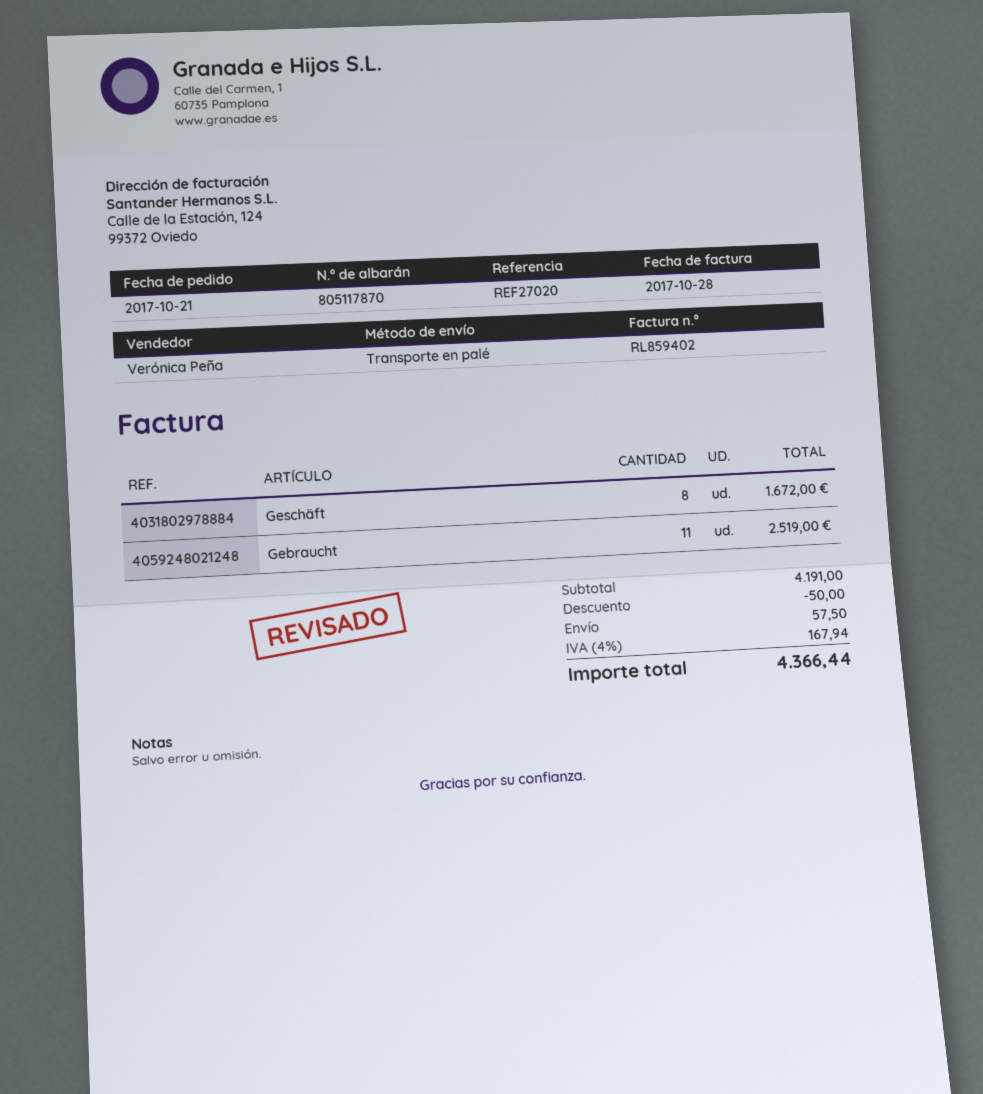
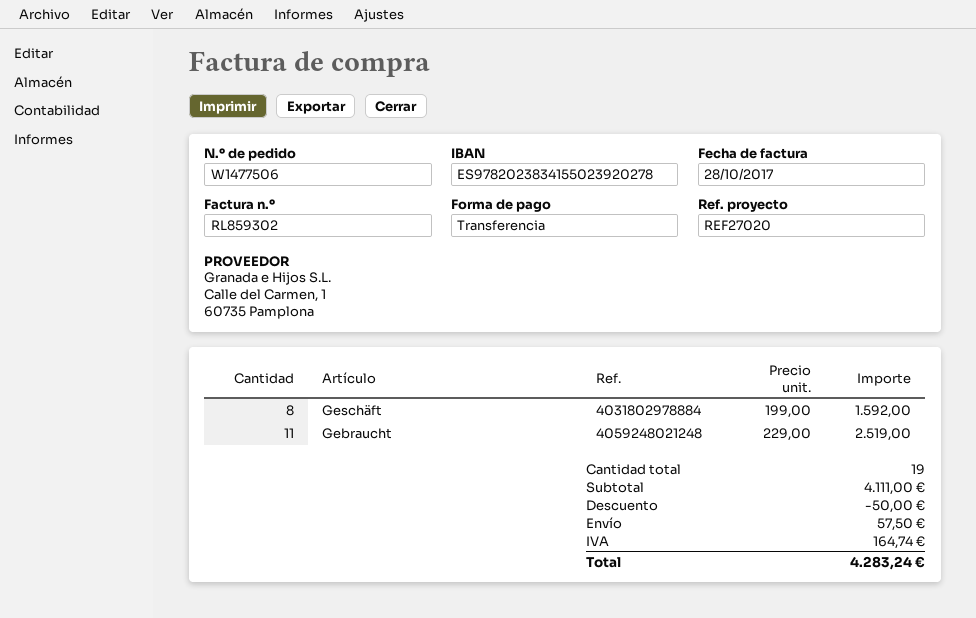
invoice number: RL859402 -> RL859302
Geschäft: 8 for 1672.00 -> 8 for 1592.00
subtotal: 4191.00 -> 4111.00
tax: 167.94 -> 164.74
total: 4366.44 -> 4283.24

